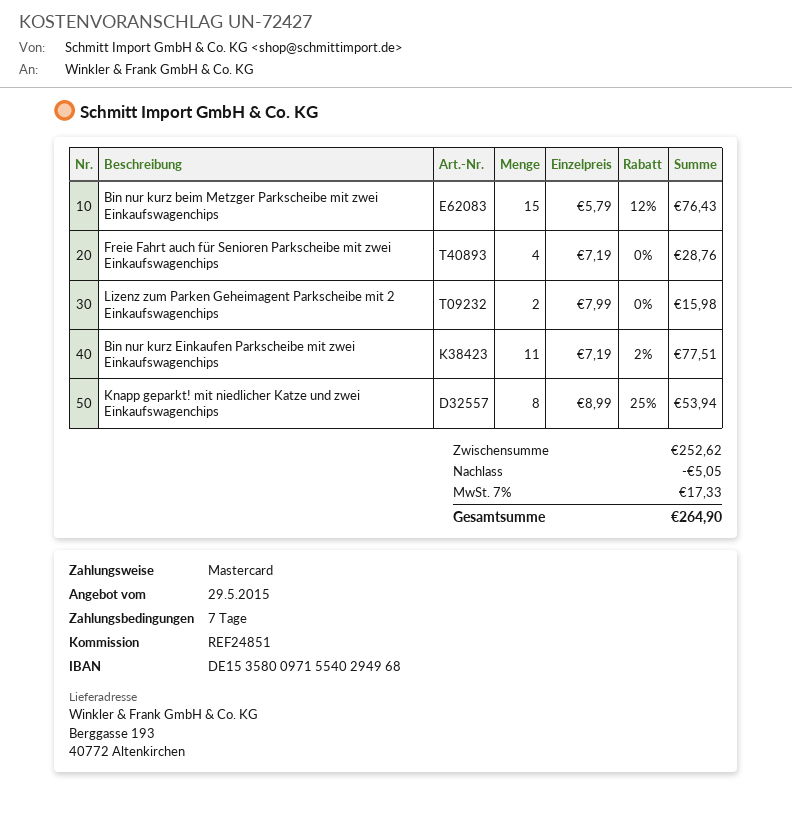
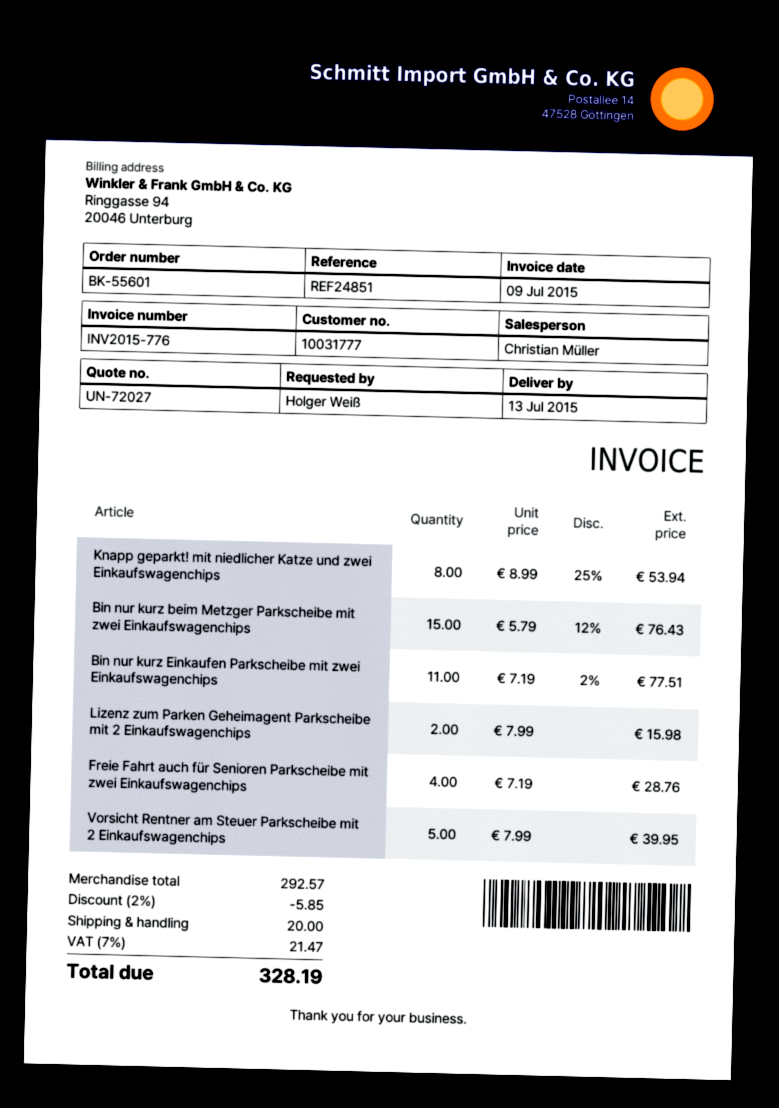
quote number: UN-72427 -> UN-72027
Vorsicht Rentner am Steuer Parkscheibe mit 2 Einkaufswagenchips: none -> 5 x 7.99 = 39.95
subtotal: 252.62 -> 292.57
discount: 5.05 -> 5.85
shipping: none -> 20.00
tax: 7% = 17.33 -> 7% = 21.47
total: 264.90 -> 328.19

